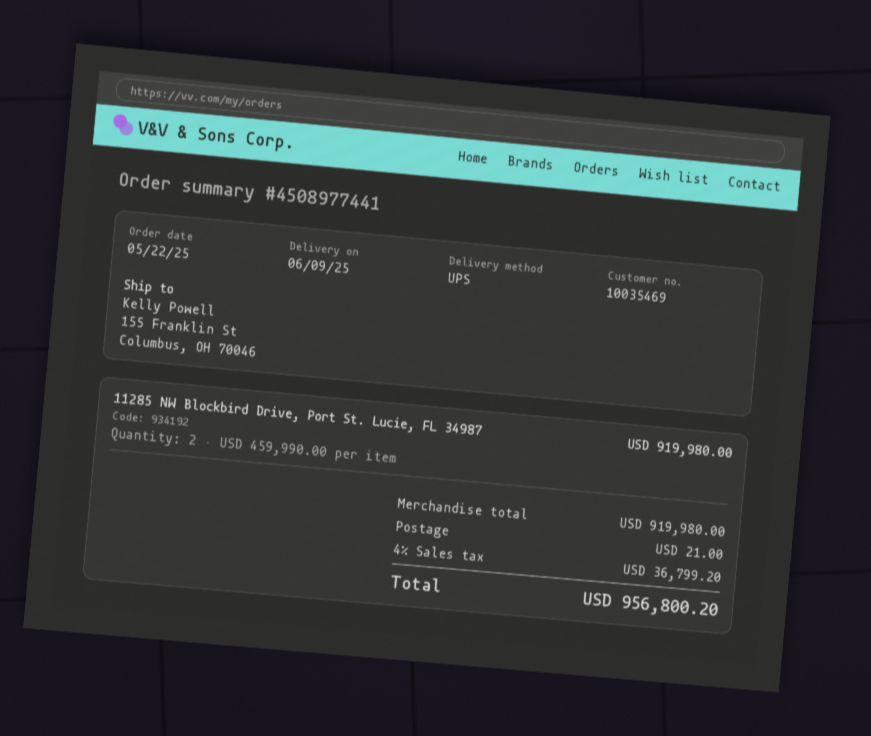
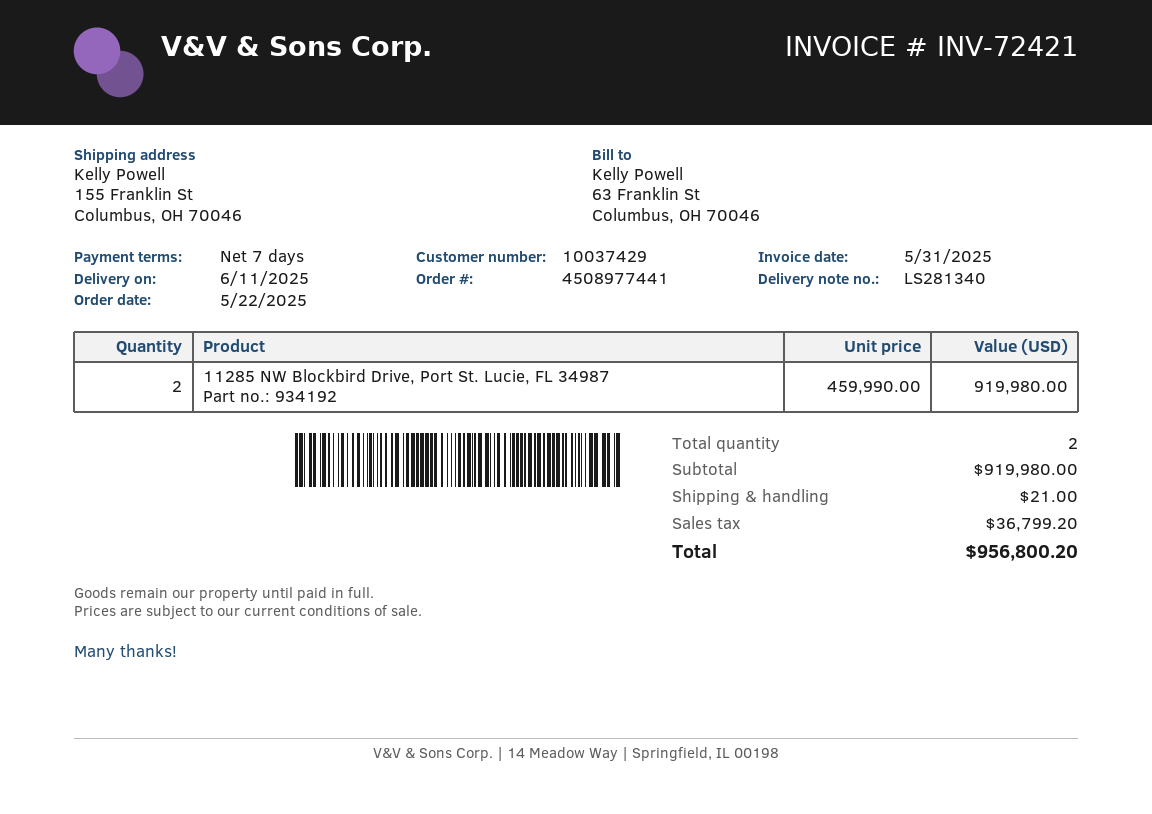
delivery date: 2025-06-09 -> 2025-06-11
customer number: 10035469 -> 10037429

